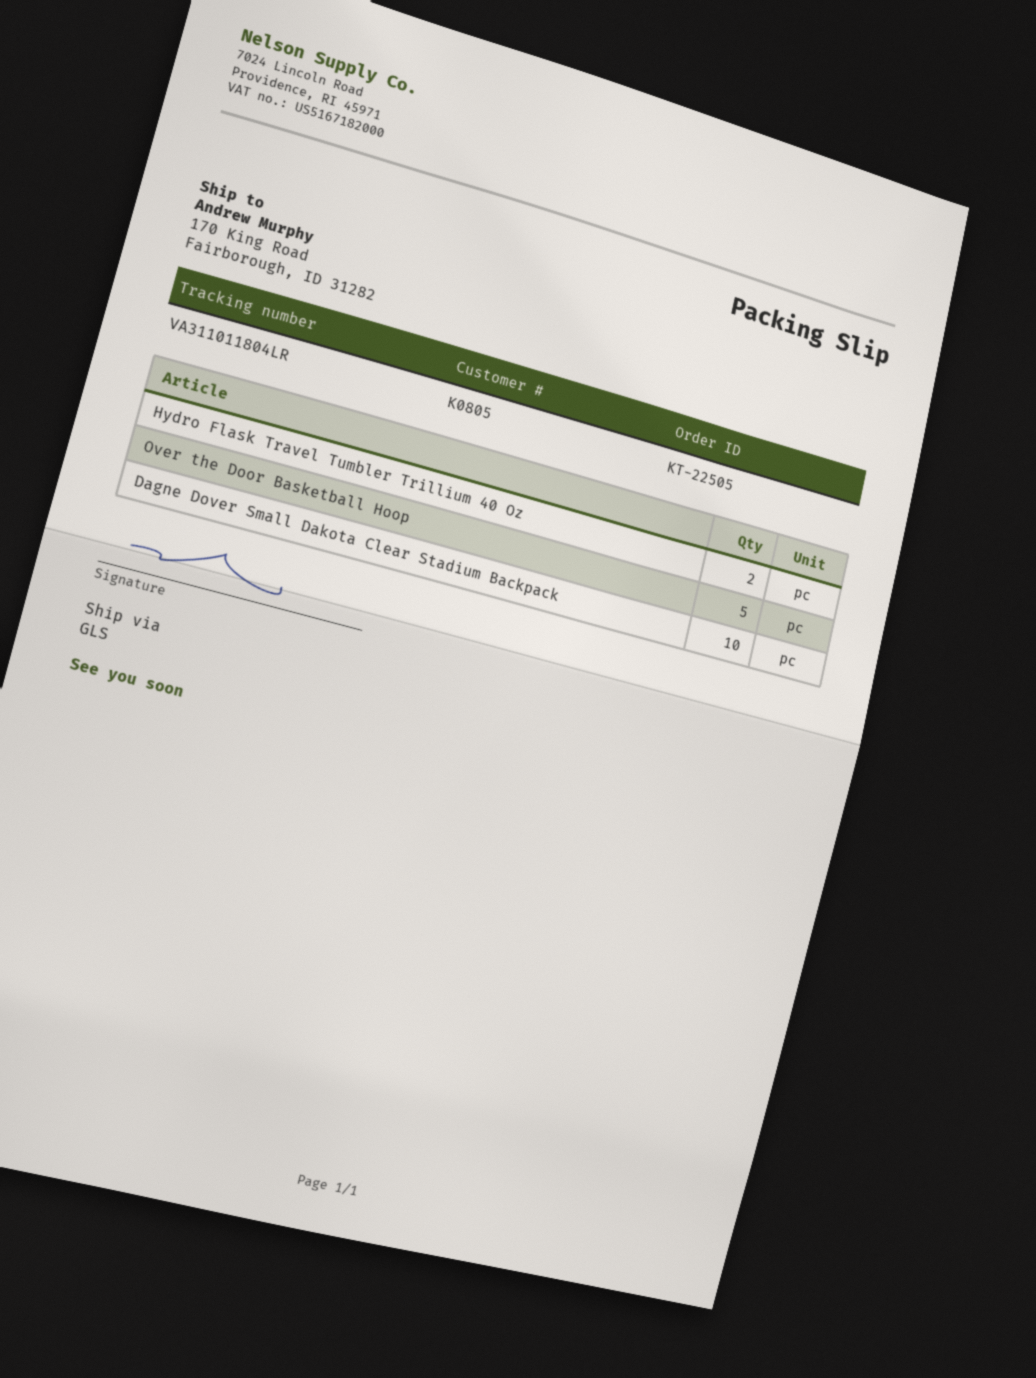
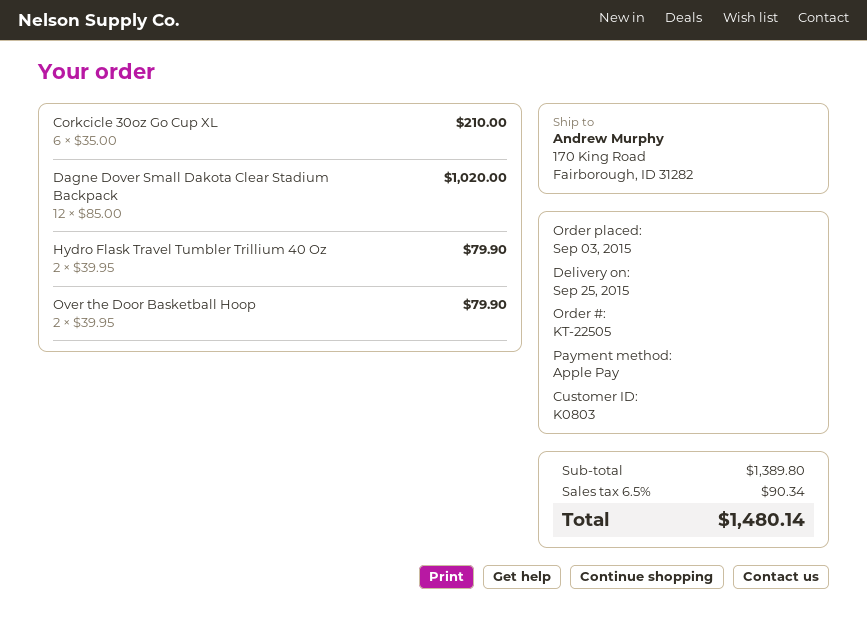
customer number: K0805 -> K0803
Over the Door Basketball Hoop: 5 -> 2
Dagne Dover Small Dakota Clear Stadium Backpack: 10 -> 12
Corkcicle 30oz Go Cup XL: none -> 6

